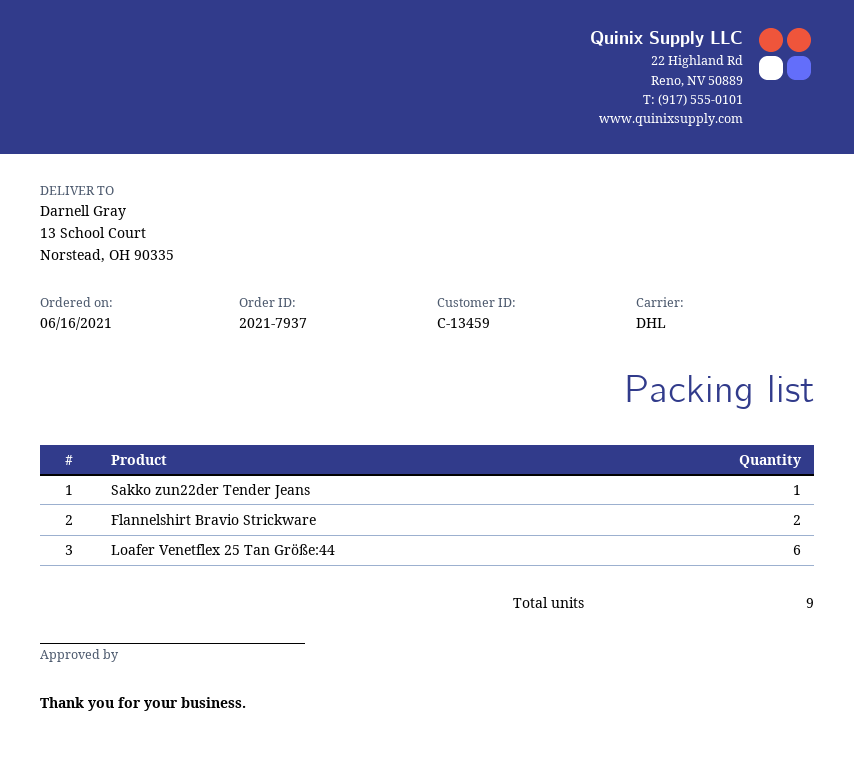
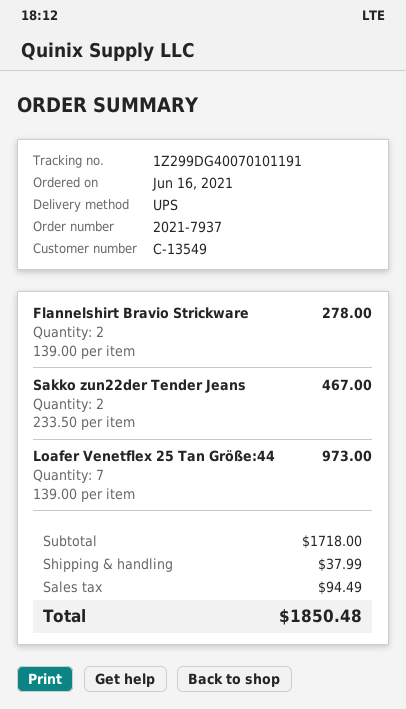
customer number: C-13459 -> C-13549
shipping method: DHL -> UPS
Sakko zun22der Tender Jeans: 1 -> 2
Loafer Venetflex 25 Tan Größe:44: 6 -> 7

